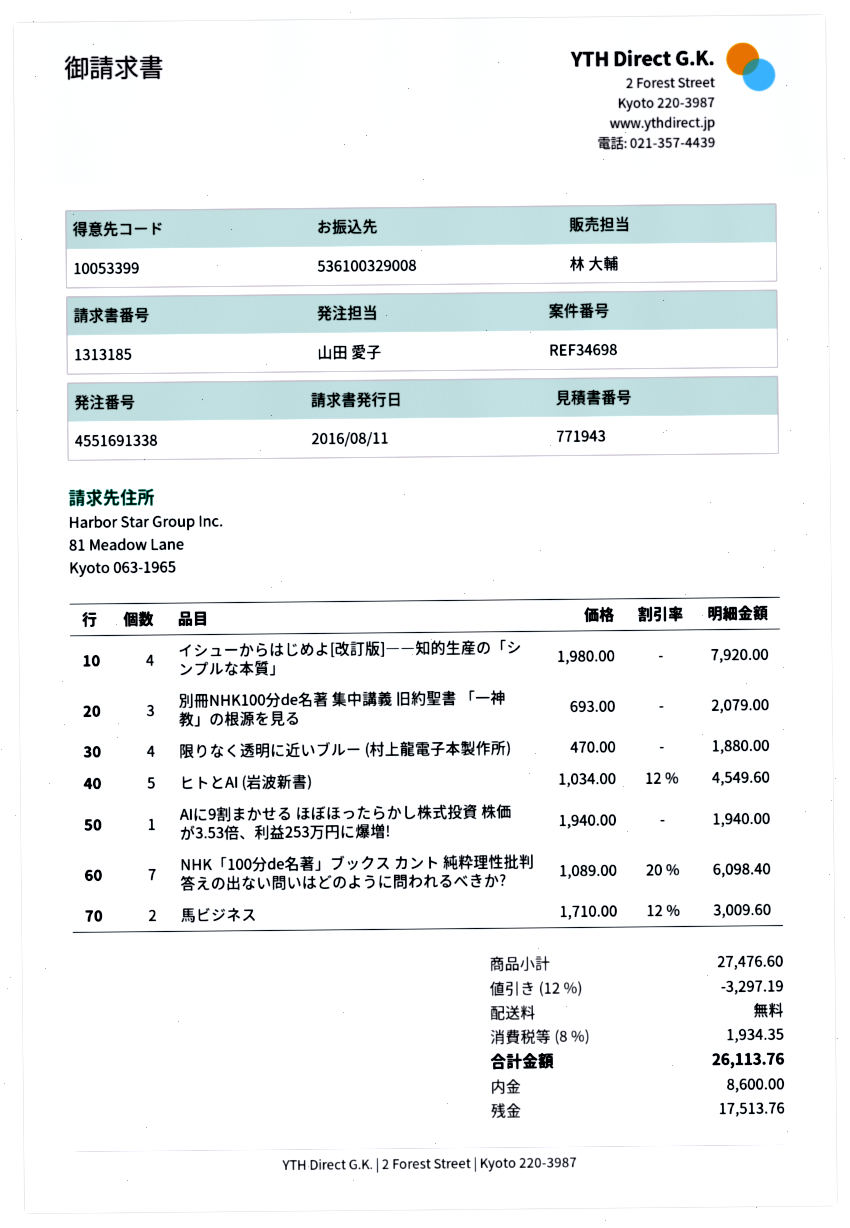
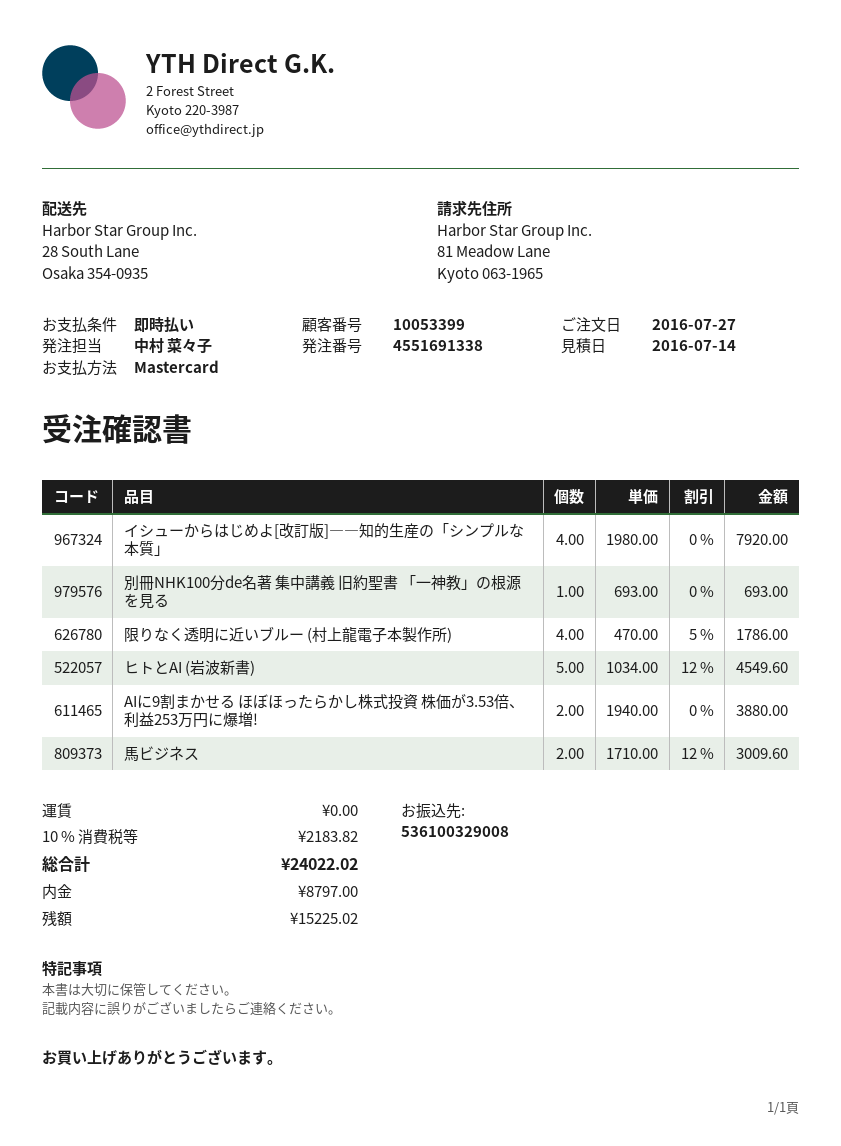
ordered by: 山田 愛子 -> 中村 菜々子
別冊NHK100分de名著 集中講義 旧約聖書 「一神教」の根源を見る: 3 x 693.00 = 2079.00 -> 1 x 693.00 = 693.00
限りなく透明に近いブルー (村上龍電子本製作所): 4 x 470.00 = 1880.00 -> 4 x 470.00 - 5% = 1786.00
AIに9割まかせる ほぼほったらかし株式投資 株価が3.53倍、利益253万円に爆増!: 1 x 1940.00 = 1940.00 -> 2 x 1940.00 = 3880.00
NHK「100分de名著」ブックス カント 純粋理性批判 答えの出ない問いはどのように問われるべきか?: 7 x 1089.00 - 20% = 6098.40 -> none
discount: 12% = 3297.19 -> none
tax: 8% = 1934.35 -> 10% = 2183.82
total: 26113.76 -> 24022.02
deposit: 8600.00 -> 8797.00
balance: 17513.76 -> 15225.02

